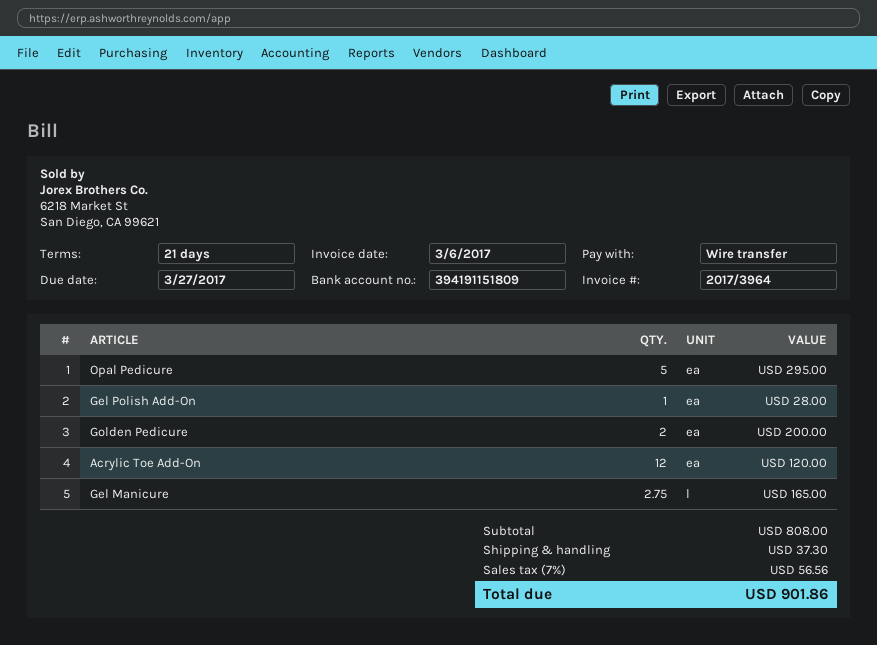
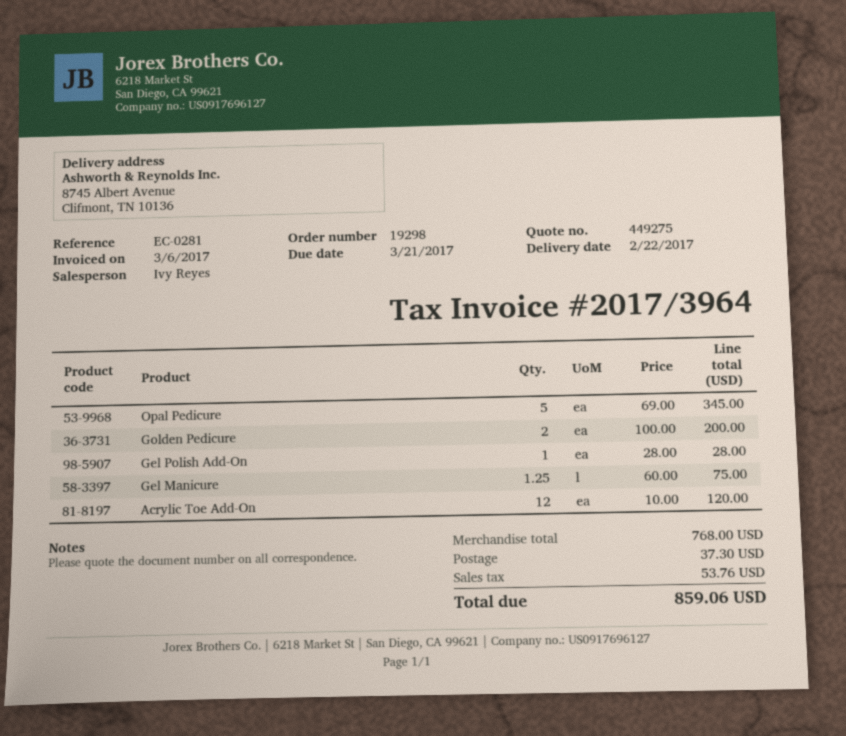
due date: 2017-03-27 -> 2017-03-21
Opal Pedicure: 5 for 295.00 -> 5 for 345.00
Gel Manicure: 2.75 for 165.00 -> 1.25 for 75.00
subtotal: 808.00 -> 768.00
tax: 56.56 -> 53.76
total: 901.86 -> 859.06

